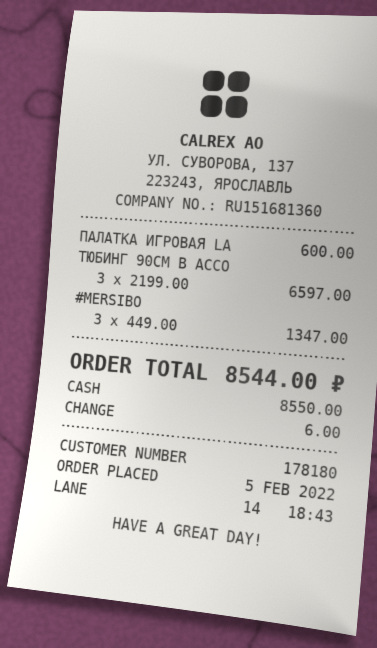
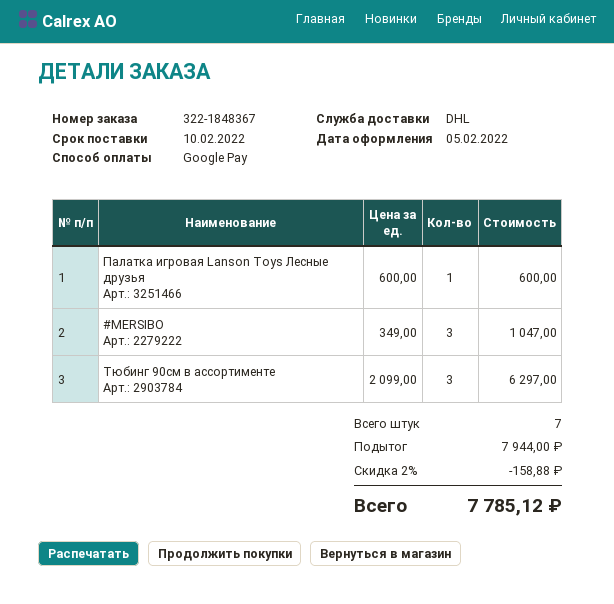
payment method: cash -> Google Pay
ТЮБИНГ 90СМ В АССО: 3 x 2199.00 = 6597.00 -> 3 x 2099.00 = 6297.00
#MERSIBO: 3 x 449.00 = 1347.00 -> 3 x 349.00 = 1047.00
discount: none -> 2% = 158.88
total: 8544.00 -> 7785.12

